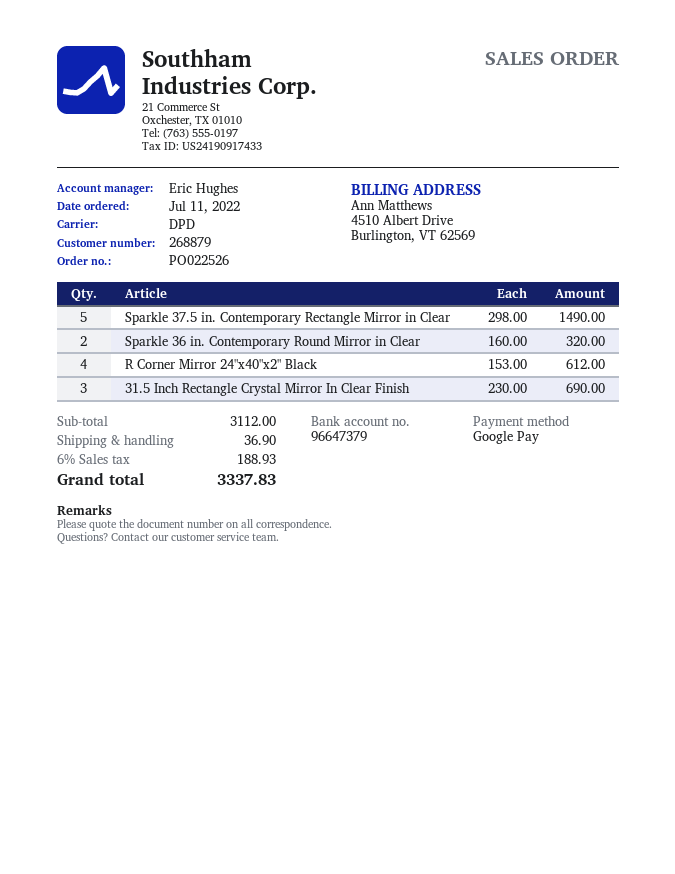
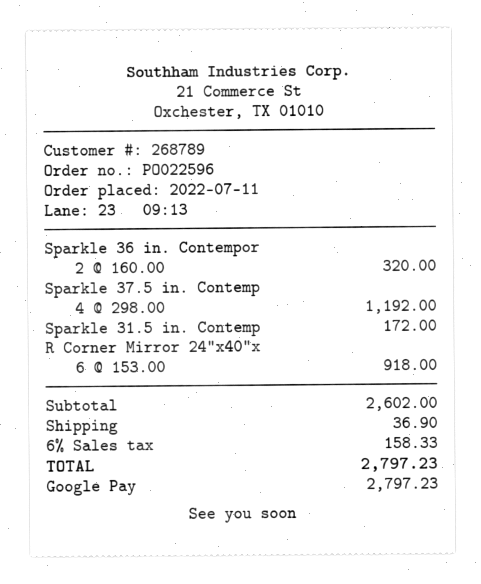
order number: PO022526 -> PO022596
customer number: 268879 -> 268789
Sparkle 37.5 in. Contemporary Rectangle Mirror in Clear: 5 x 298.00 = 1490.00 -> 4 x 298.00 = 1192.00
R Corner Mirror 24"x40"x2" Black: 4 x 153.00 = 612.00 -> 6 x 153.00 = 918.00
31.5 Inch Rectangle Crystal Mirror In Clear Finish: 3 x 230.00 = 690.00 -> none
Sparkle 31.5 in. Contemp: none -> 1 x 172.00 = 172.00
subtotal: 3112.00 -> 2602.00
tax: 6% = 188.93 -> 6% = 158.33
total: 3337.83 -> 2797.23

